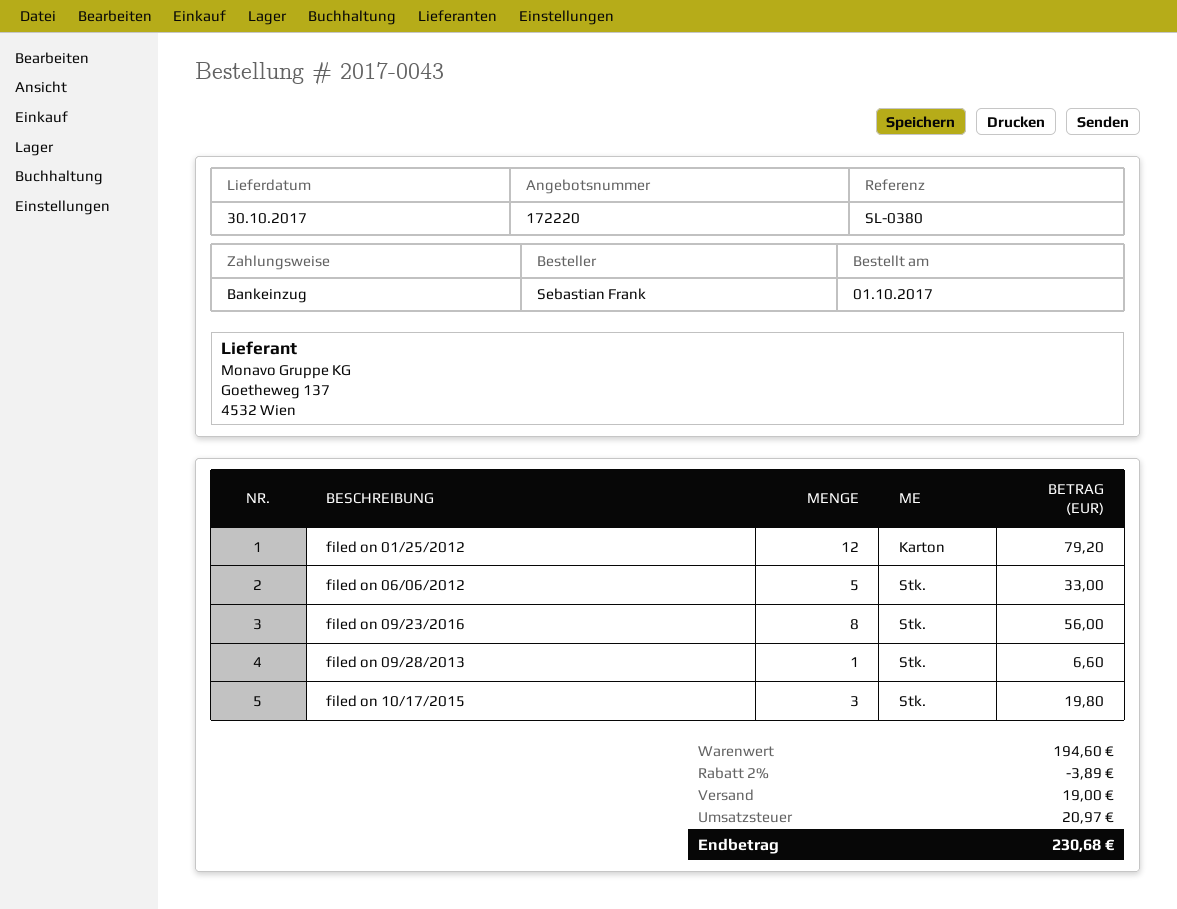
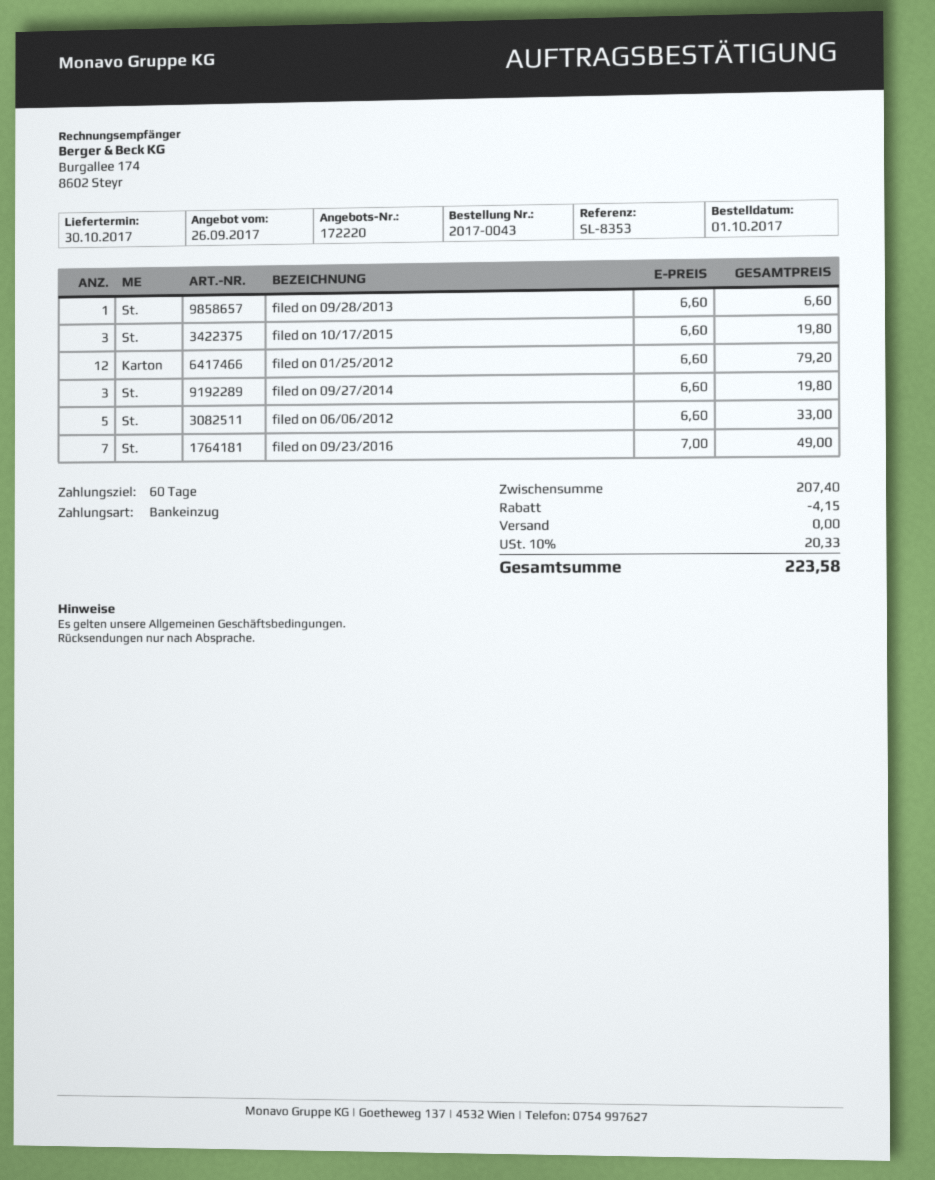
reference: SL-0380 -> SL-8353
filed on 09/23/2016: 8 for 56.00 -> 7 for 49.00
filed on 09/27/2014: none -> 3 for 19.80
subtotal: 194.60 -> 207.40
discount: 3.89 -> 4.15
shipping: 19.00 -> 0.00
tax: 20.97 -> 20.33
total: 230.68 -> 223.58

